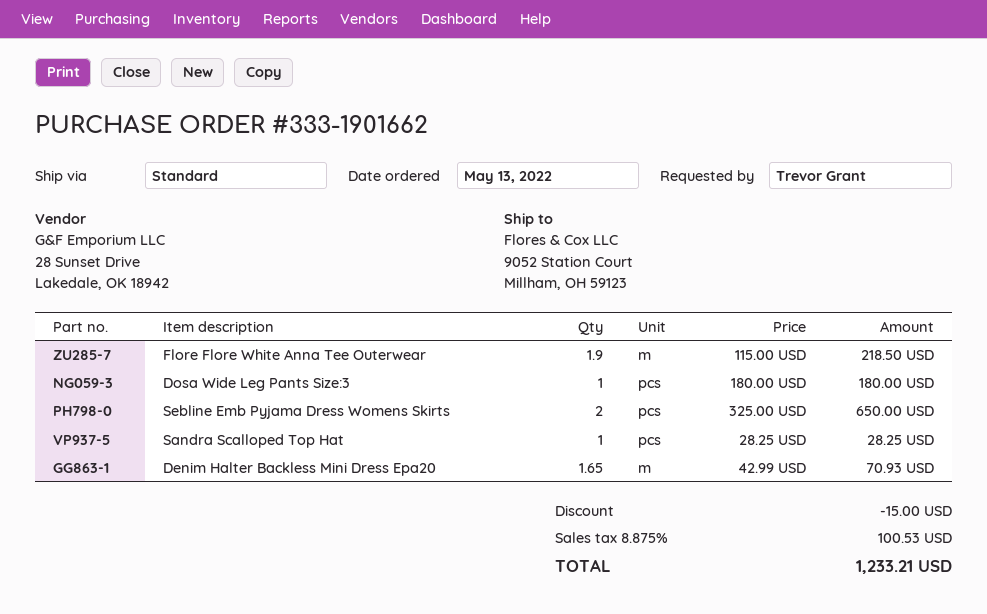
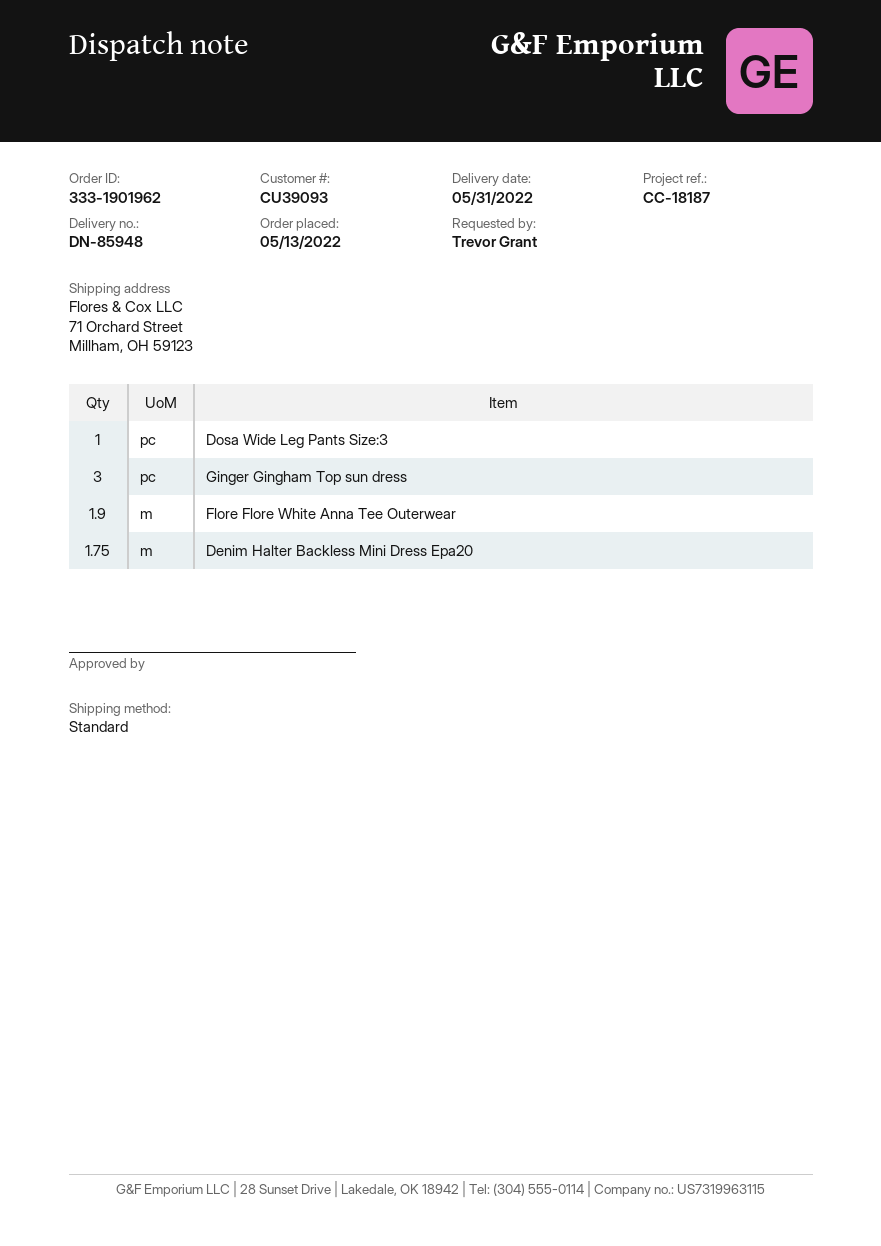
order number: 333-1901662 -> 333-1901962
ship to: 9052 Station Court, Millham, OH 59123 -> 71 Orchard Street, Millham, OH 59123
Sebline Emb Pyjama Dress Womens Skirts: 2 -> none
Sandra Scalloped Top Hat: 1 -> none
Denim Halter Backless Mini Dress Epa20: 1.65 -> 1.75
Ginger Gingham Top sun dress: none -> 3

